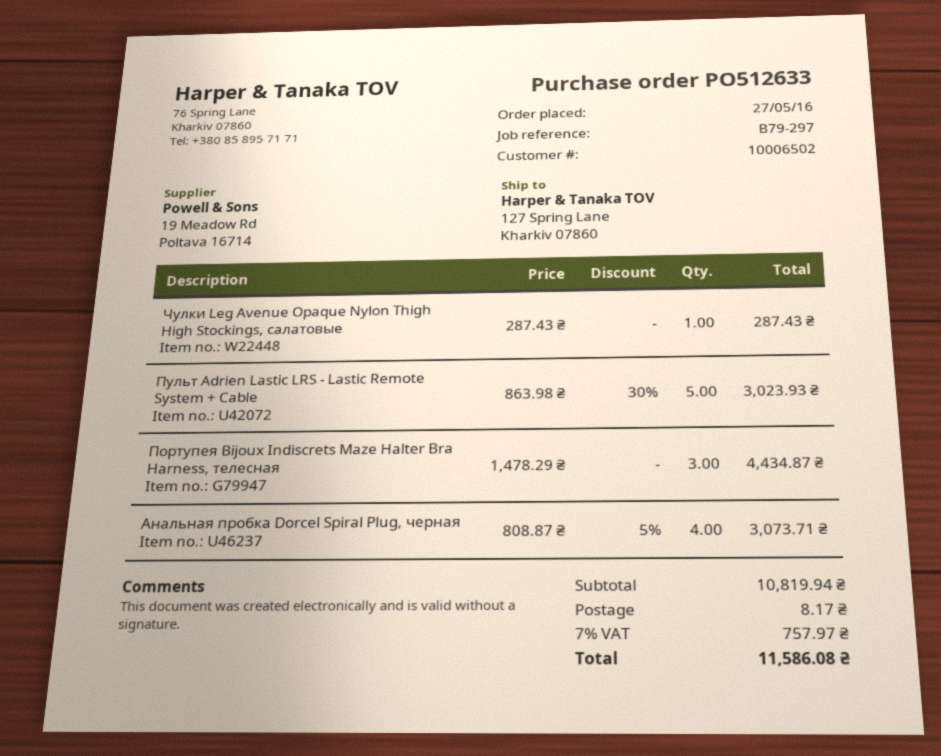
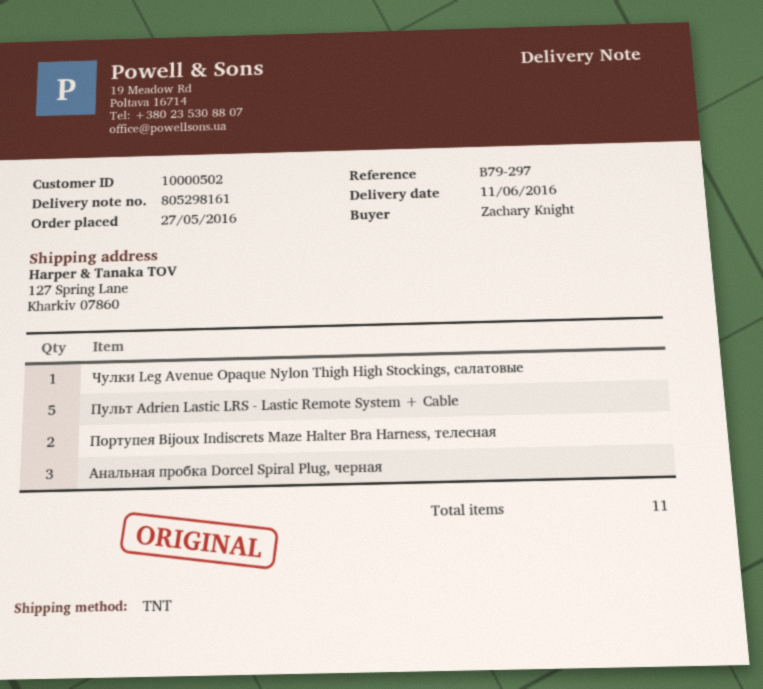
customer number: 10006502 -> 10000502
Портупея Bijoux Indiscrets Maze Halter Bra Harness, телесная: 3 -> 2
Анальная пробка Dorcel Spiral Plug, черная: 4 -> 3

